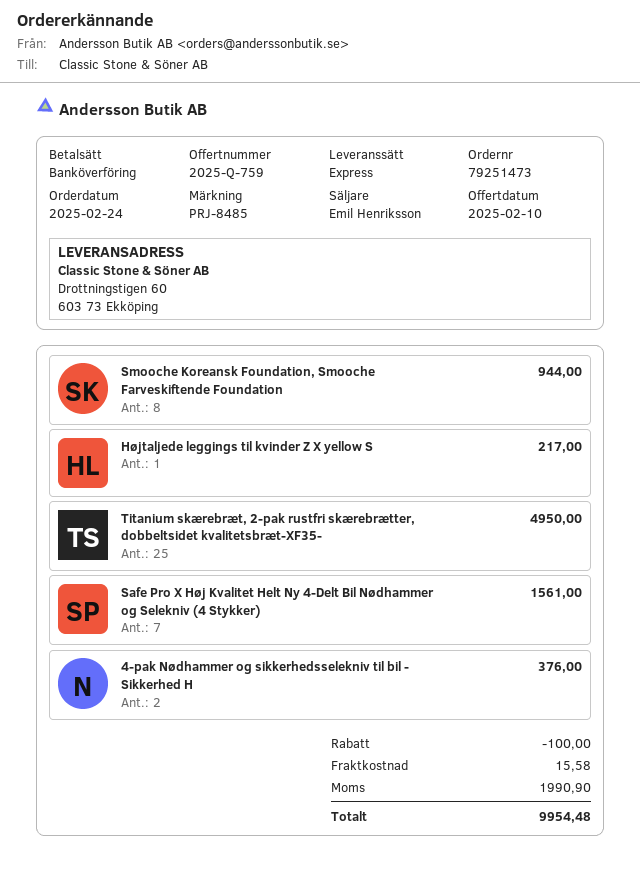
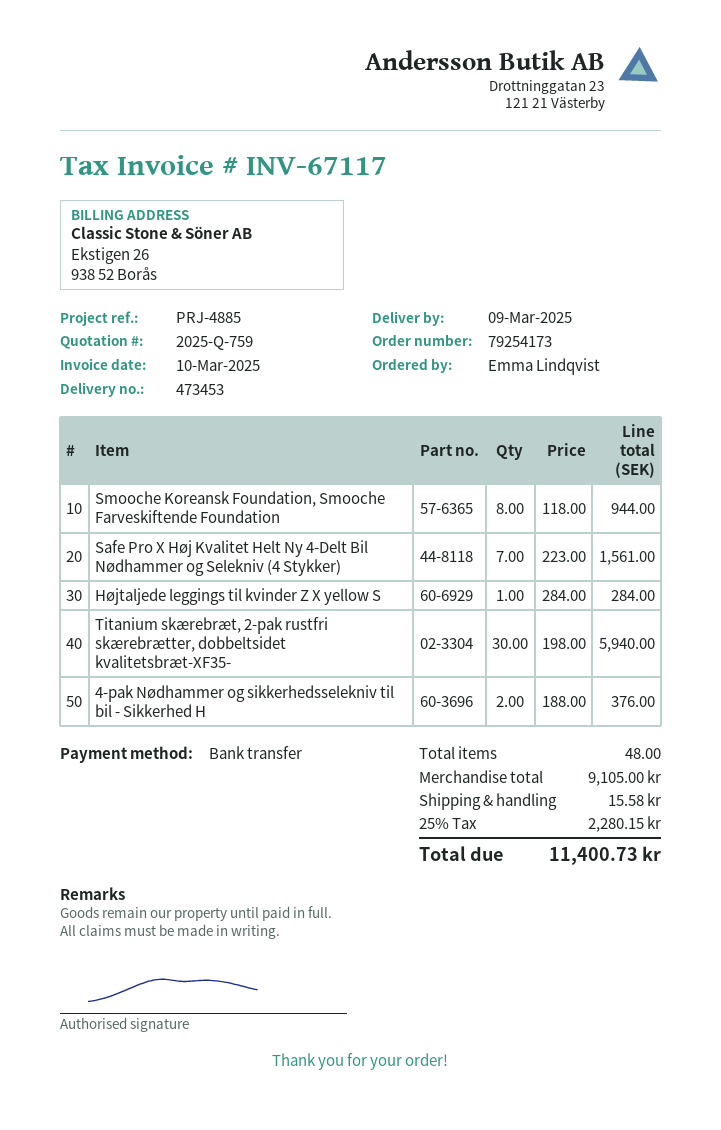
order number: 79251473 -> 79254173
reference: PRJ-8485 -> PRJ-4885
Højtaljede leggings til kvinder Z X yellow S: 1 for 217.00 -> 1 for 284.00
Titanium skærebræt, 2-pak rustfri skærebrætter, dobbeltsidet kvalitetsbræt-XF35-: 25 for 4950.00 -> 30 for 5940.00
discount: 100.00 -> none
tax: 1990.90 -> 2280.15
total: 9954.48 -> 11400.73

